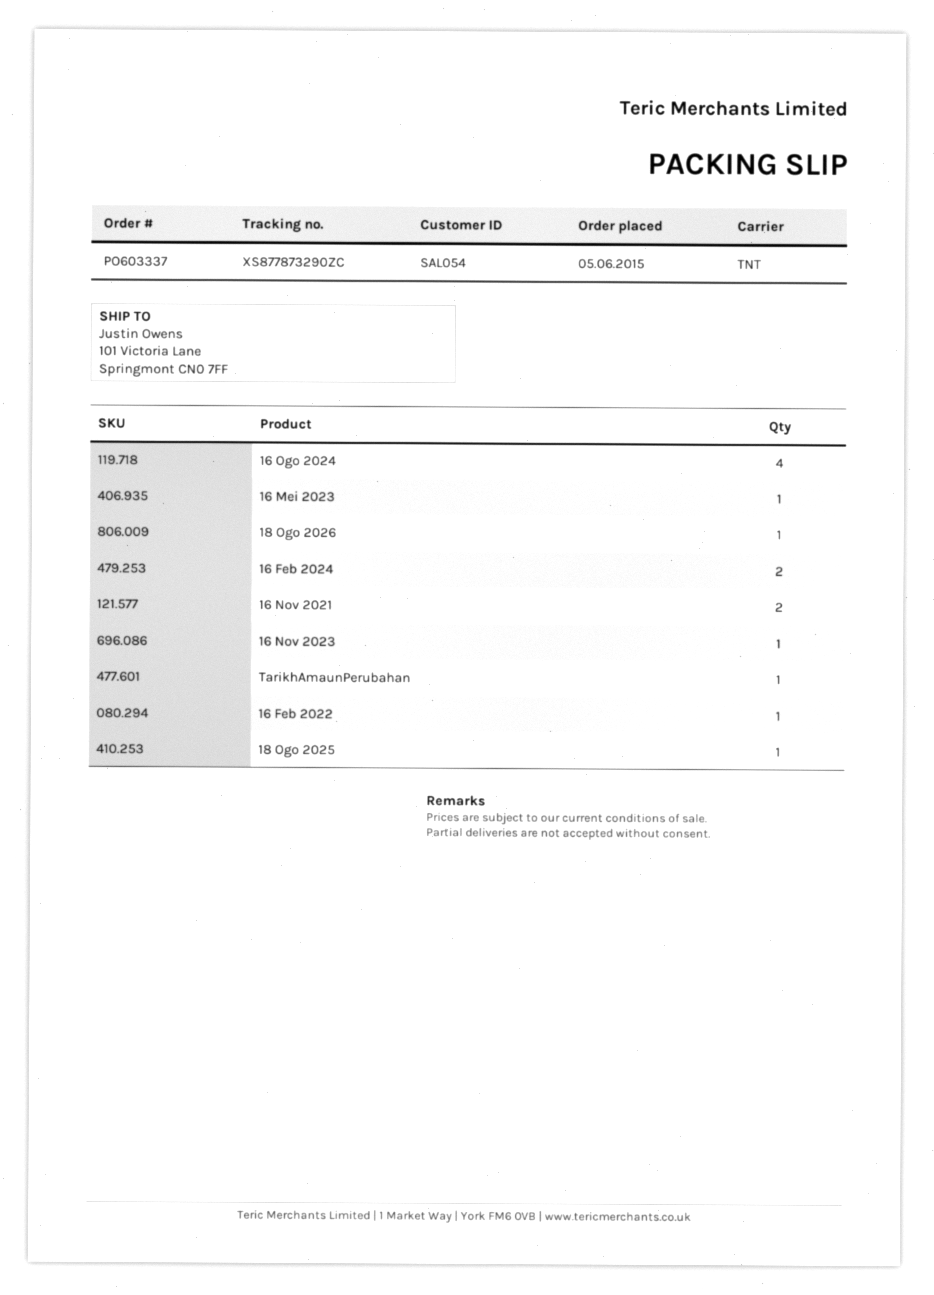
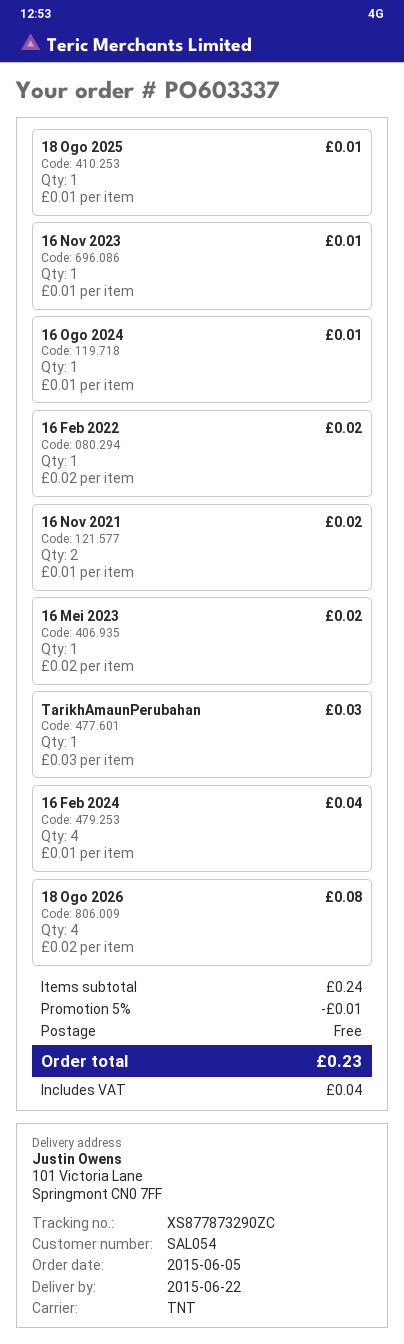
16 Ogo 2024: 4 -> 1
18 Ogo 2026: 1 -> 4
16 Feb 2024: 2 -> 4

